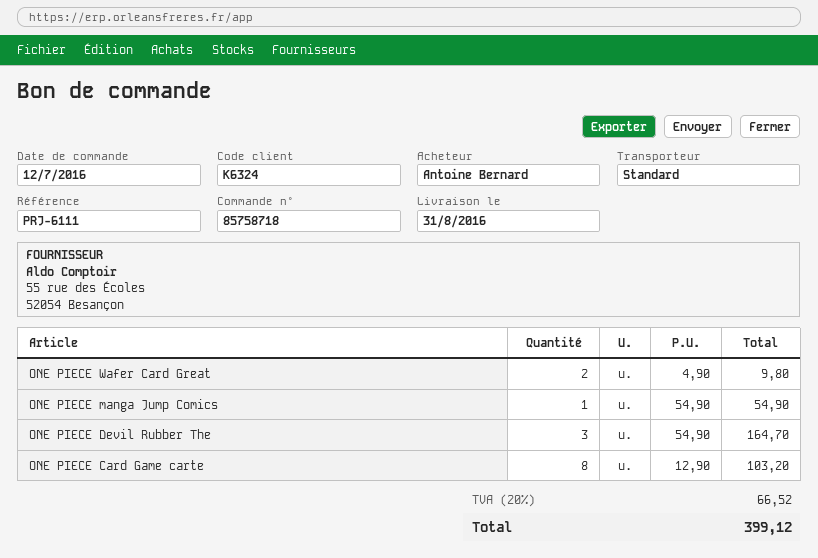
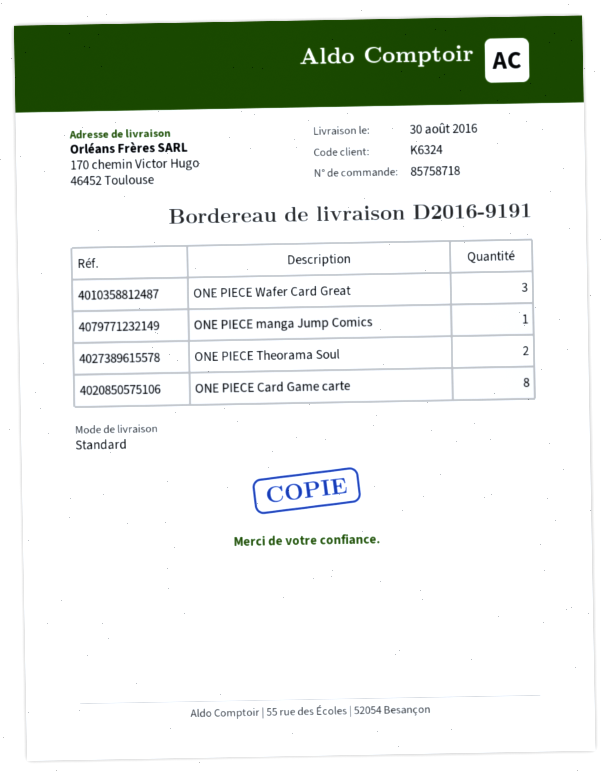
delivery date: 2016-08-31 -> 2016-08-30
ONE PIECE Wafer Card Great: 2 -> 3
ONE PIECE Devil Rubber The: 3 -> none
ONE PIECE Theorama Soul: none -> 2

